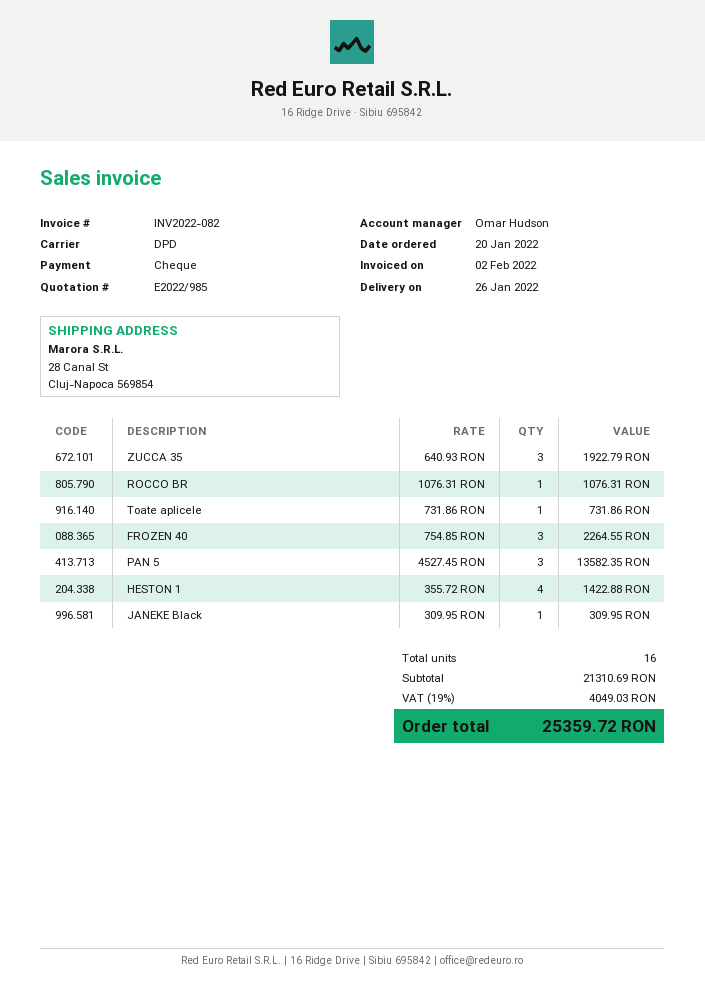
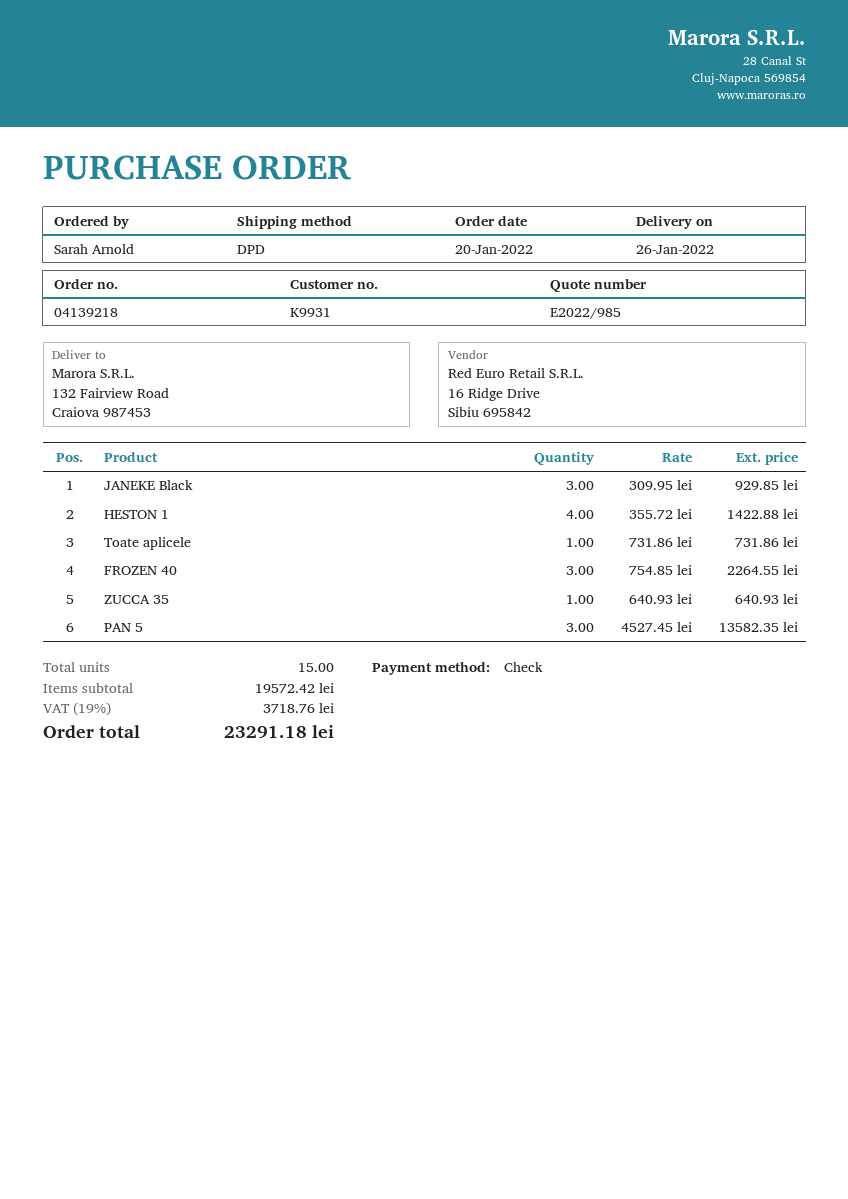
ship to: 28 Canal St, Cluj-Napoca 569854 -> 132 Fairview Road, Craiova 987453
ZUCCA 35: 3 x 640.93 = 1922.79 -> 1 x 640.93 = 640.93
ROCCO BR: 1 x 1076.31 = 1076.31 -> none
JANEKE Black: 1 x 309.95 = 309.95 -> 3 x 309.95 = 929.85
total quantity: 16 -> 15
subtotal: 21310.69 -> 19572.42
tax: 19% = 4049.03 -> 19% = 3718.76
total: 25359.72 -> 23291.18

